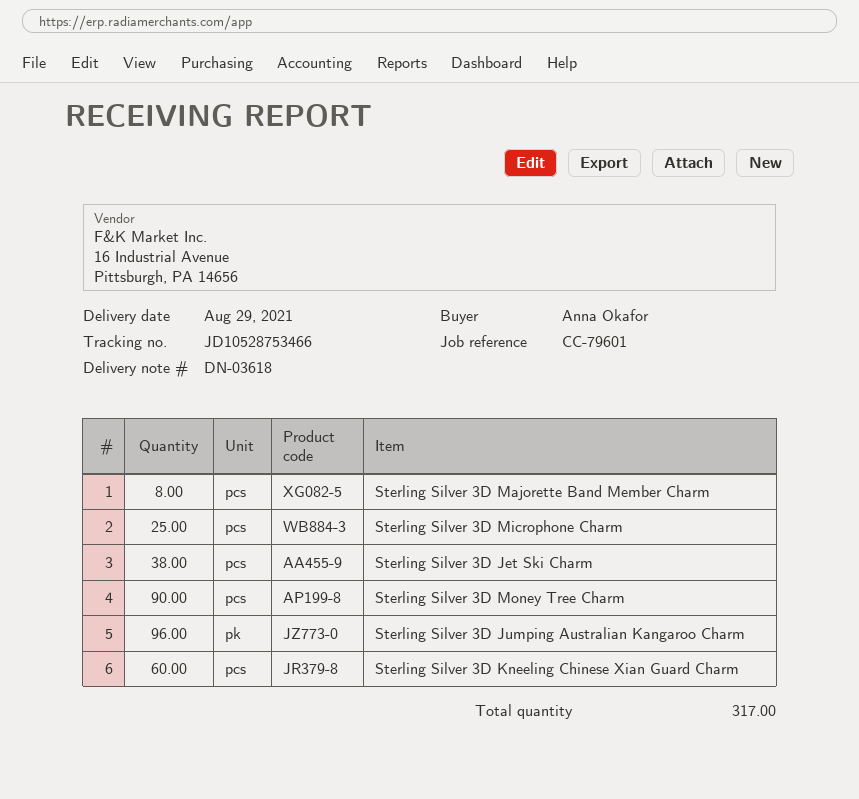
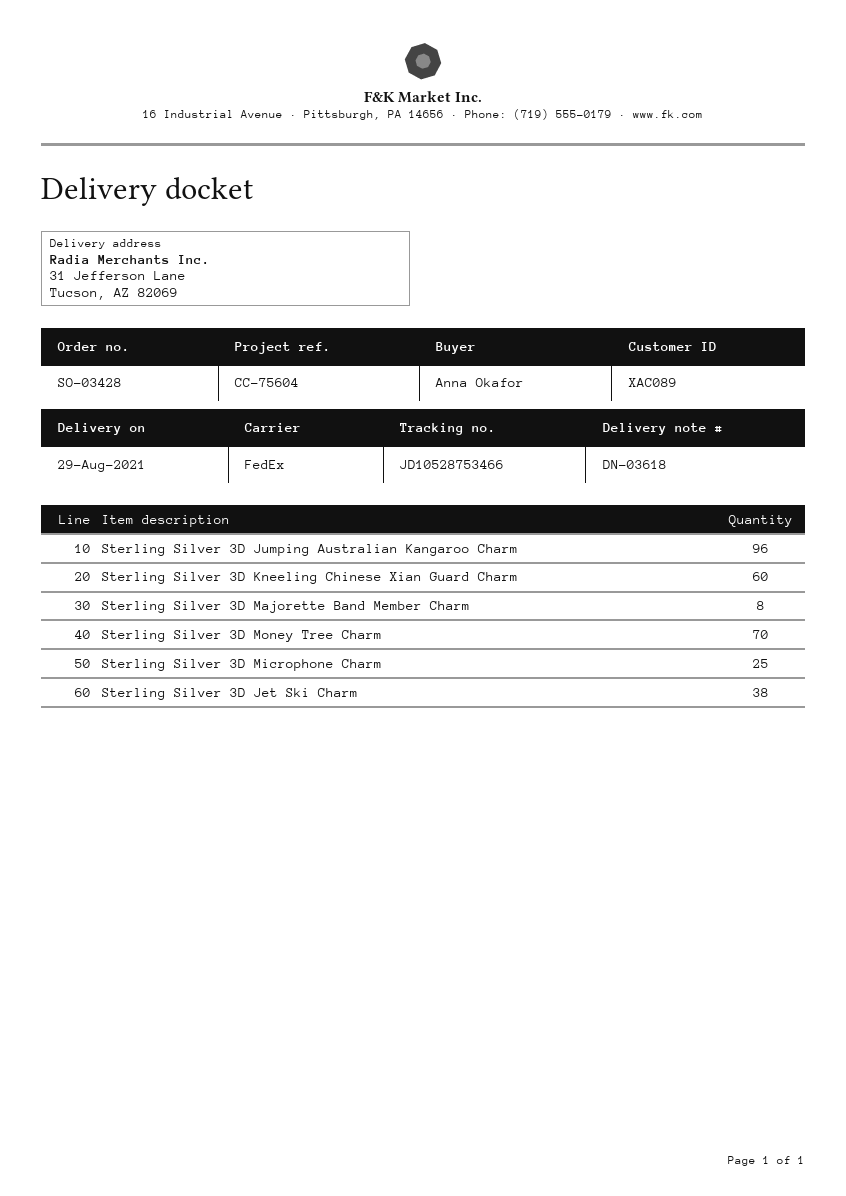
reference: CC-79601 -> CC-75604
Sterling Silver 3D Money Tree Charm: 90 -> 70

